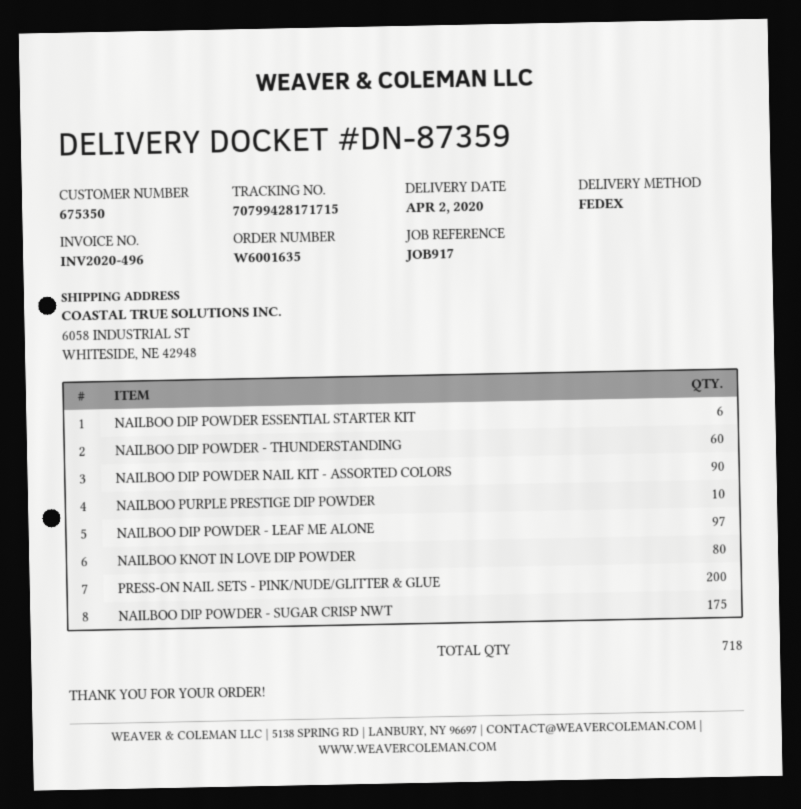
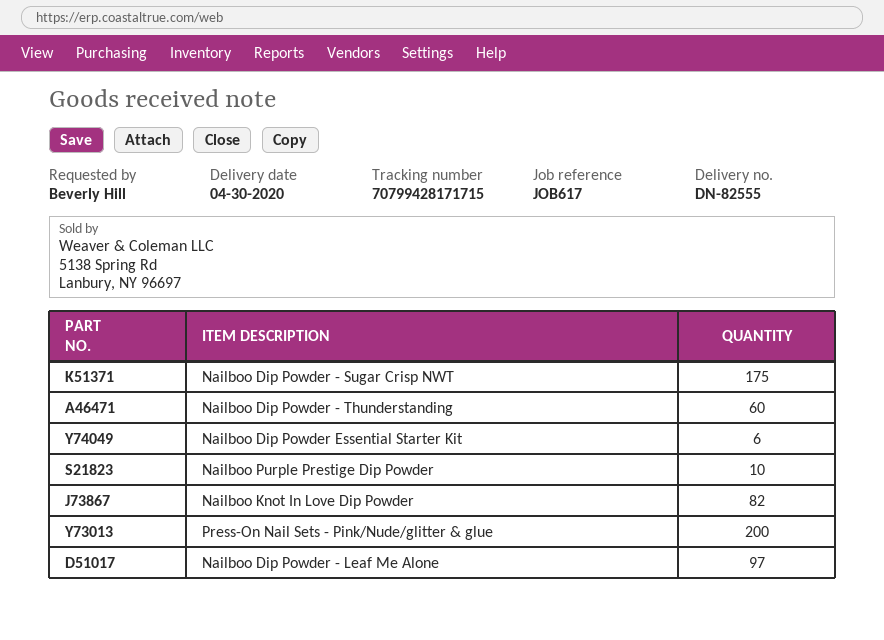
delivery note number: DN-87359 -> DN-82555
delivery date: 2020-04-02 -> 2020-04-30
reference: JOB917 -> JOB617
NAILBOO DIP POWDER NAIL KIT - ASSORTED COLORS: 90 -> none
NAILBOO KNOT IN LOVE DIP POWDER: 80 -> 82

